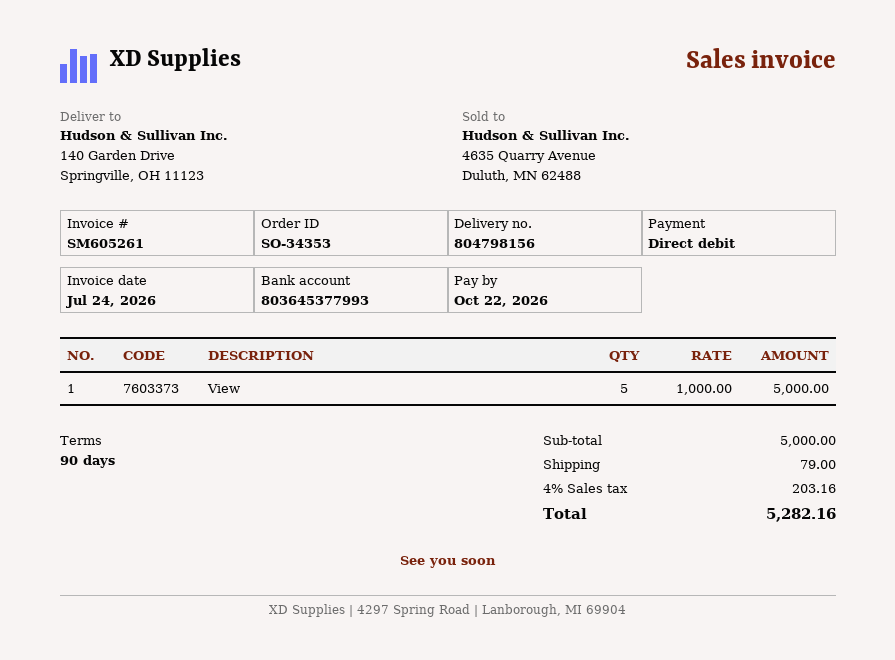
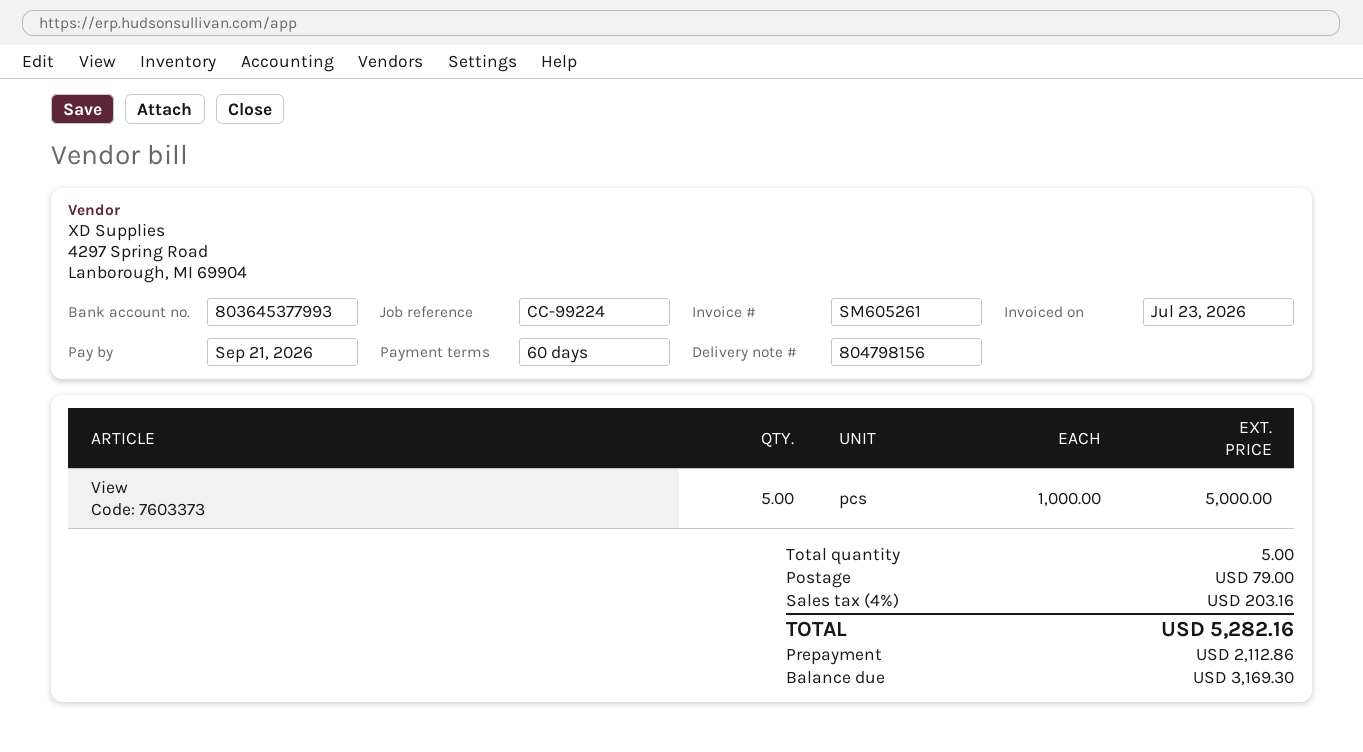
invoice date: 2026-07-24 -> 2026-07-23
payment terms: 90 days -> 60 days
due date: 2026-10-22 -> 2026-09-21

